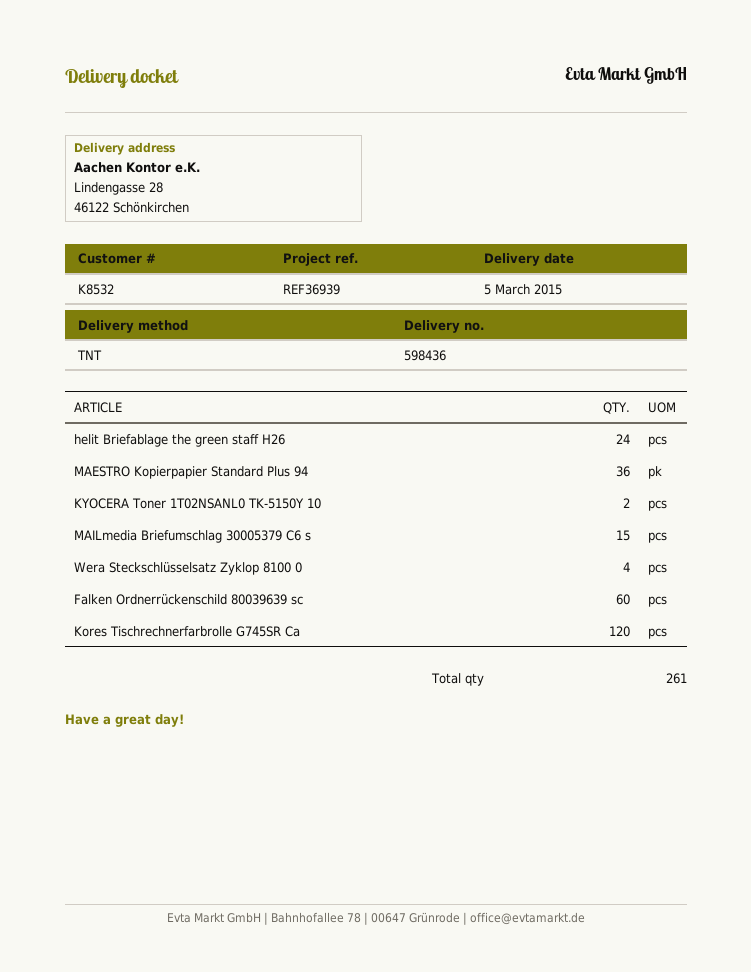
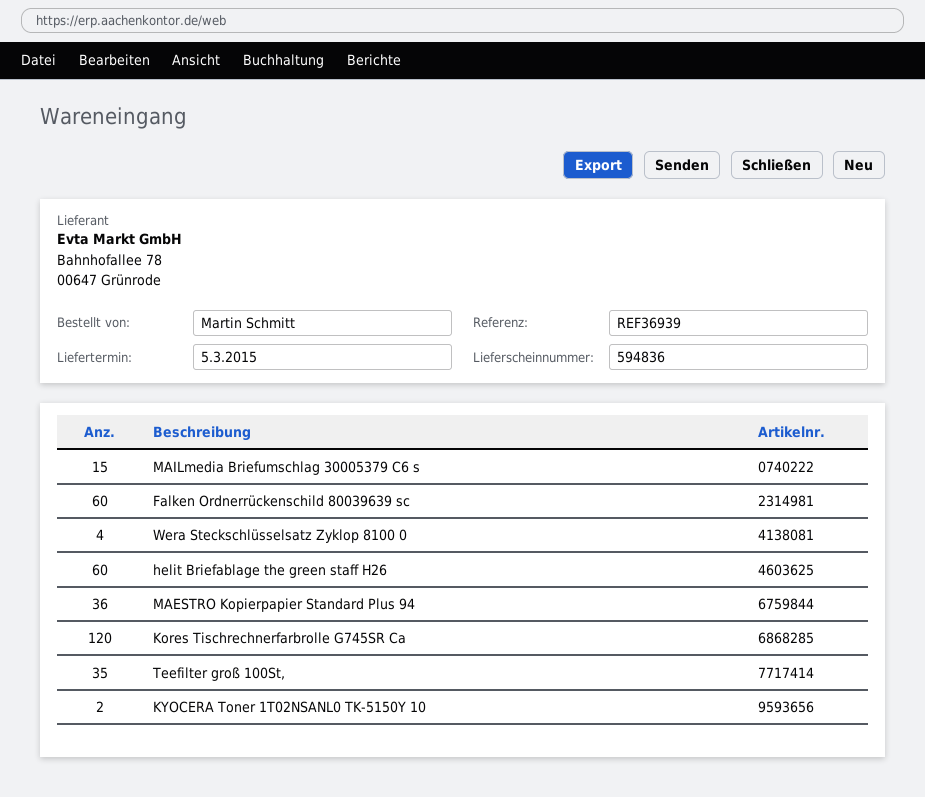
delivery note number: 598436 -> 594836
helit Briefablage the green staff H26: 24 -> 60
Teefilter groß 100St,: none -> 35

